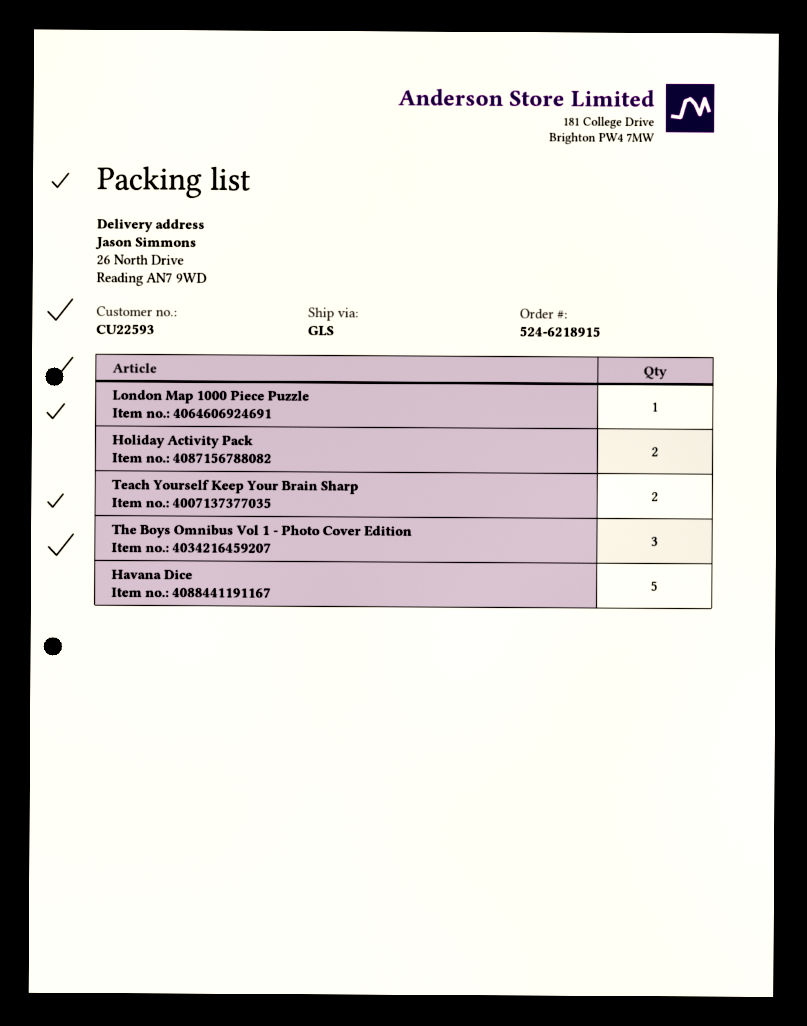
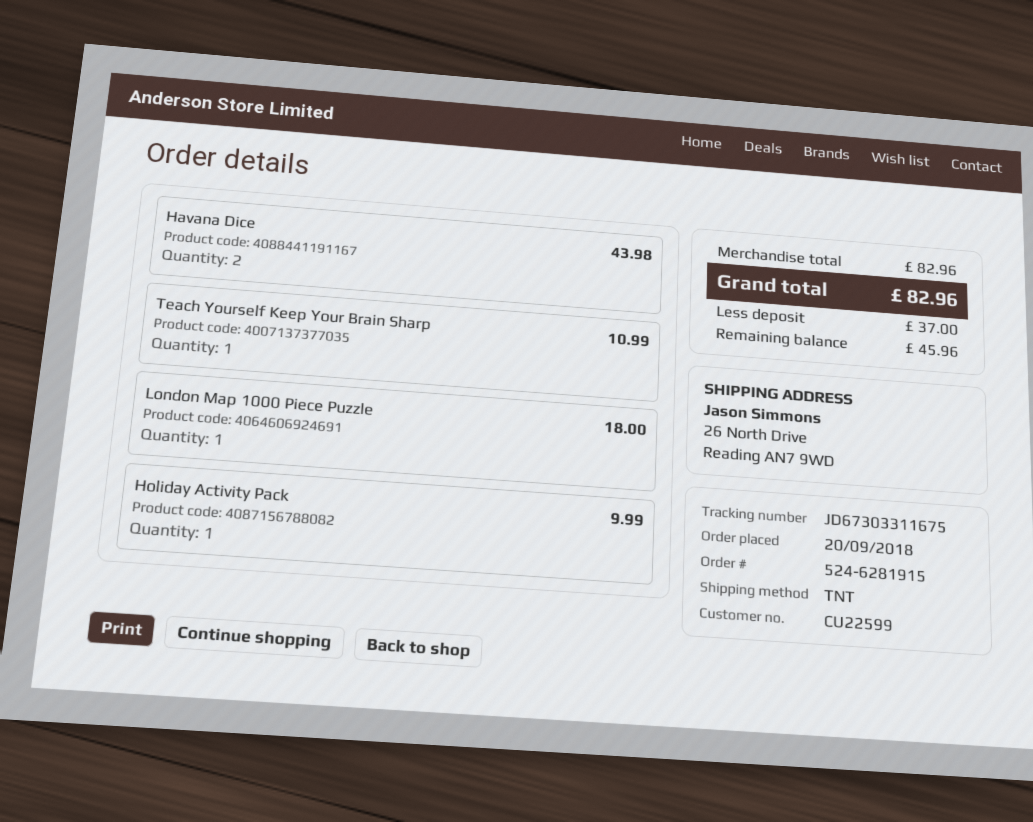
order number: 524-6218915 -> 524-6281915
customer number: CU22593 -> CU22599
shipping method: GLS -> TNT
Holiday Activity Pack: 2 -> 1
Teach Yourself Keep Your Brain Sharp: 2 -> 1
The Boys Omnibus Vol 1 - Photo Cover Edition: 3 -> none
Havana Dice: 5 -> 2

